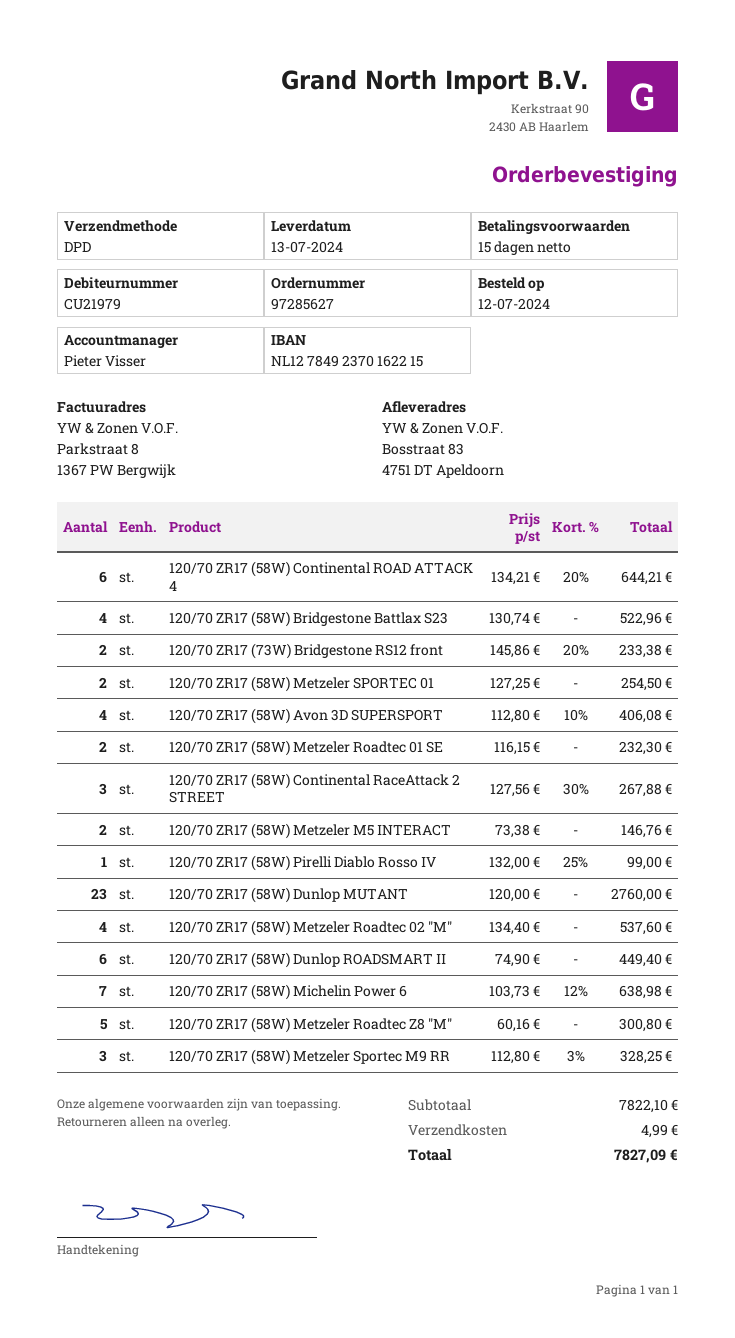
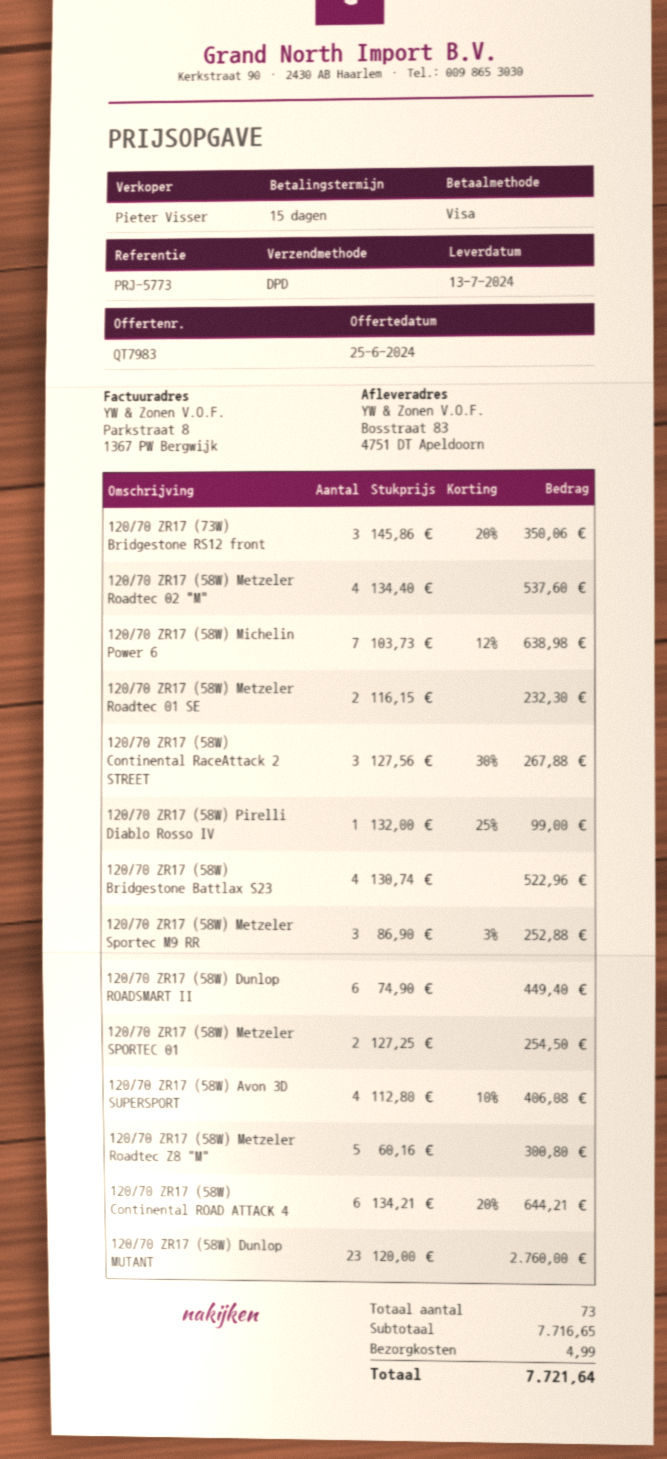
120/70 ZR17 (73W) Bridgestone RS12 front: 2 x 145.86 - 20% = 233.38 -> 3 x 145.86 - 20% = 350.06
120/70 ZR17 (58W) Metzeler M5 INTERACT: 2 x 73.38 = 146.76 -> none
120/70 ZR17 (58W) Metzeler Sportec M9 RR: 3 x 112.80 - 3% = 328.25 -> 3 x 86.90 - 3% = 252.88
subtotal: 7822.10 -> 7716.65
total: 7827.09 -> 7721.64

